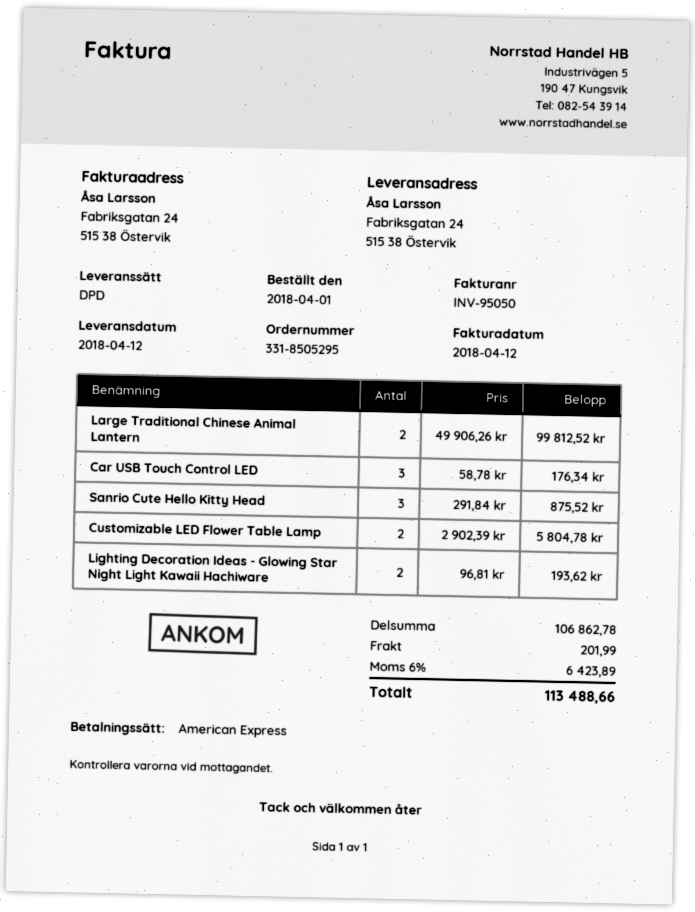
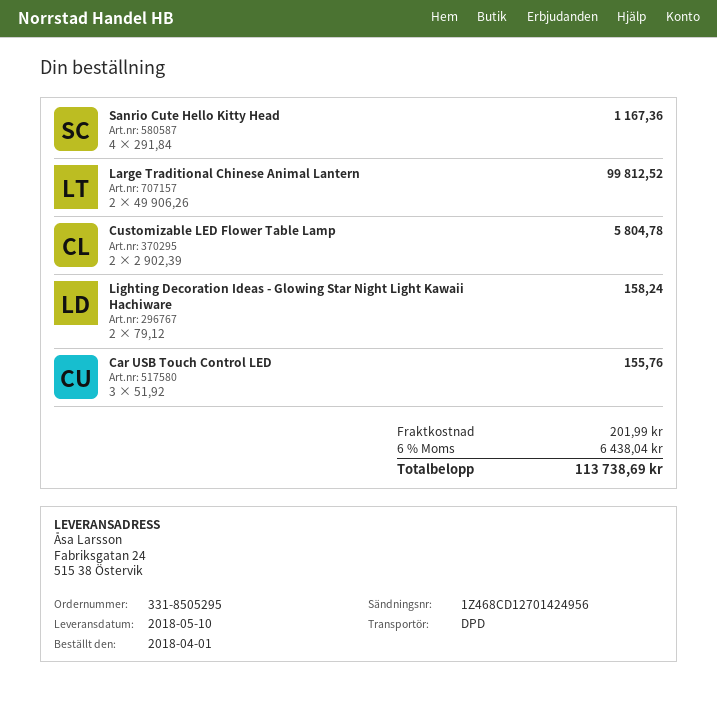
delivery date: 2018-04-12 -> 2018-05-10
Car USB Touch Control LED: 3 x 58.78 = 176.34 -> 3 x 51.92 = 155.76
Sanrio Cute Hello Kitty Head: 3 x 291.84 = 875.52 -> 4 x 291.84 = 1167.36
Lighting Decoration Ideas - Glowing Star Night Light Kawaii Hachiware: 2 x 96.81 = 193.62 -> 2 x 79.12 = 158.24
tax: 6% = 6423.89 -> 6% = 6438.04
total: 113488.66 -> 113738.69

